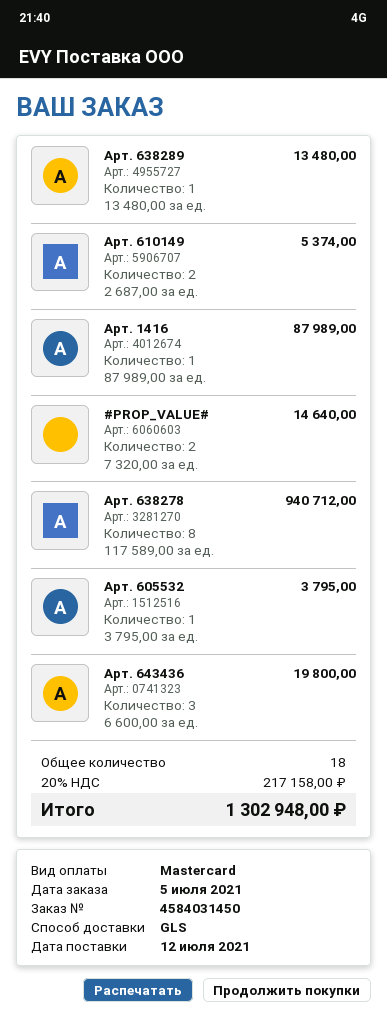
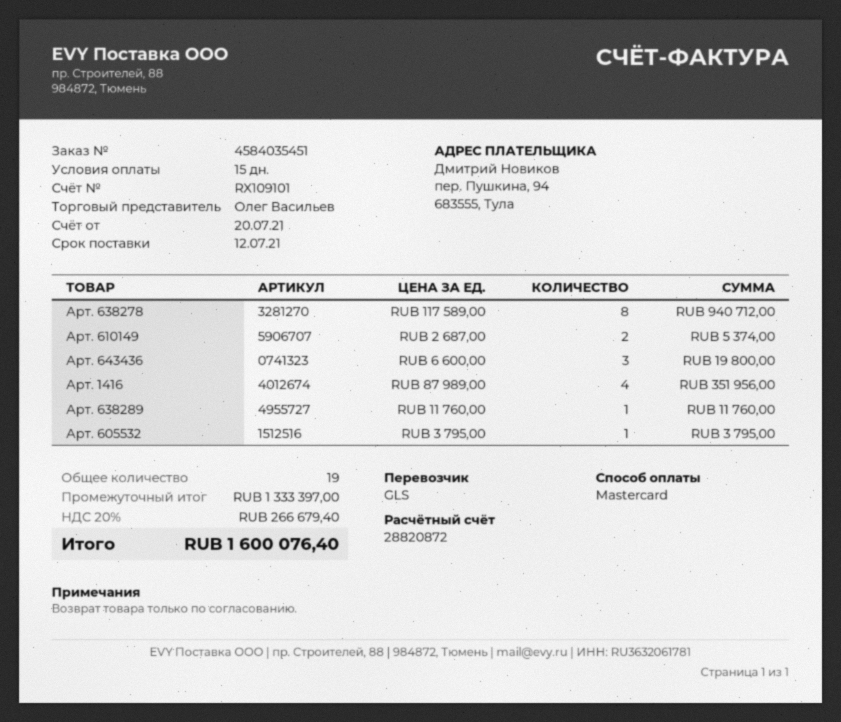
order number: 4584031450 -> 4584035451
Арт. 638289: 1 x 13480.00 = 13480.00 -> 1 x 11760.00 = 11760.00
Арт. 1416: 1 x 87989.00 = 87989.00 -> 4 x 87989.00 = 351956.00
#PROP_VALUE#: 2 x 7320.00 = 14640.00 -> none
total quantity: 18 -> 19
tax: 20% = 217158.00 -> 20% = 266679.40
total: 1302948.00 -> 1600076.40

